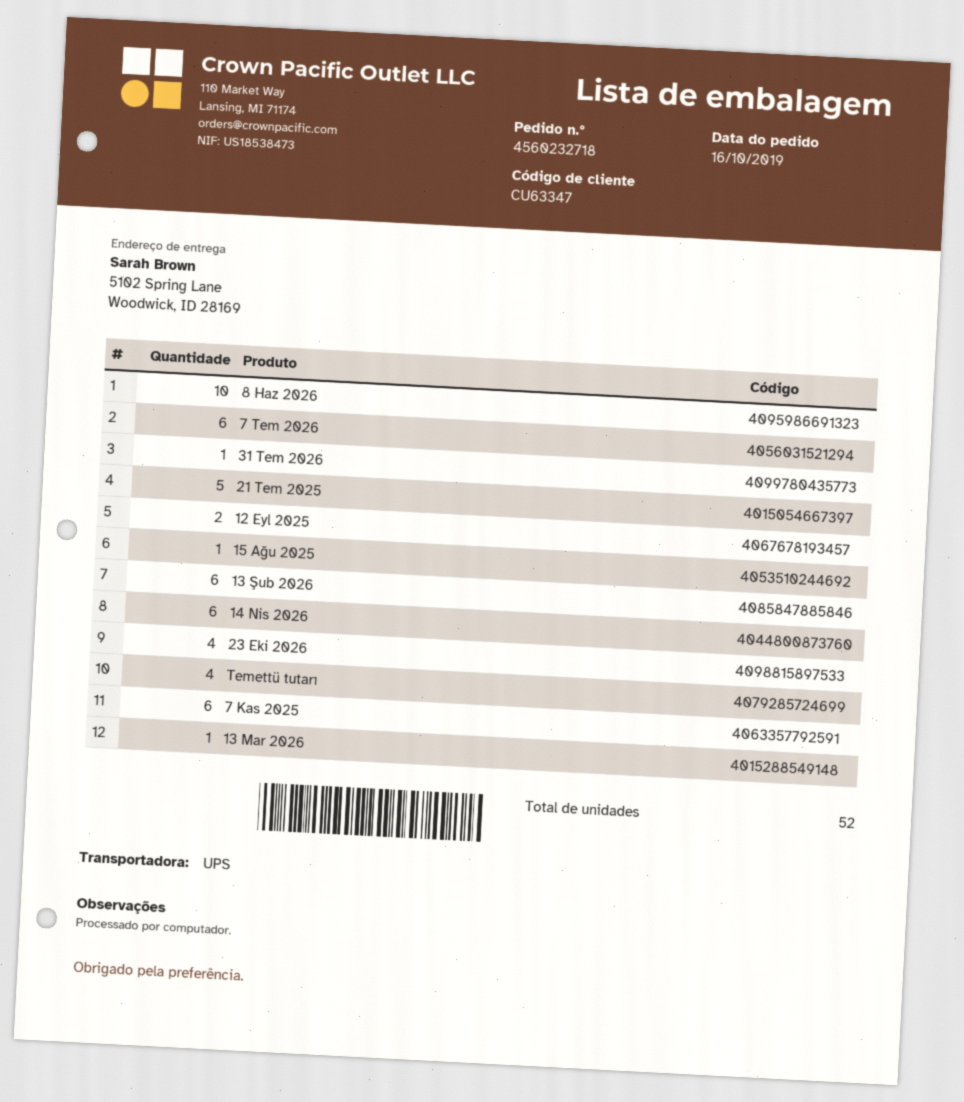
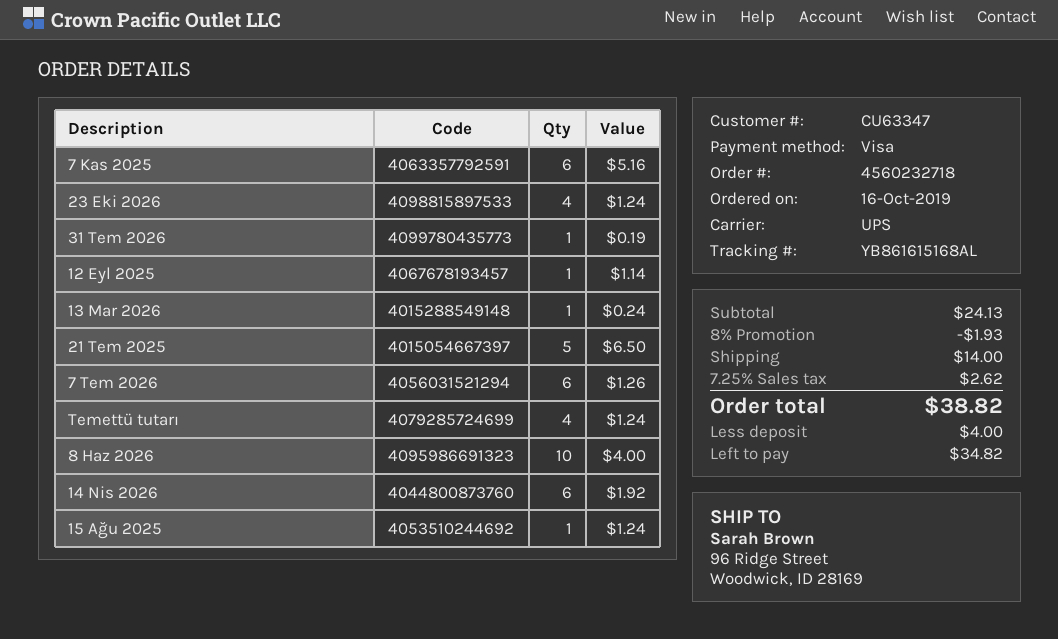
ship to: 5102 Spring Lane, Woodwick, ID 28169 -> 96 Ridge Street, Woodwick, ID 28169
12 Eyl 2025: 2 -> 1
13 Şub 2026: 6 -> none

